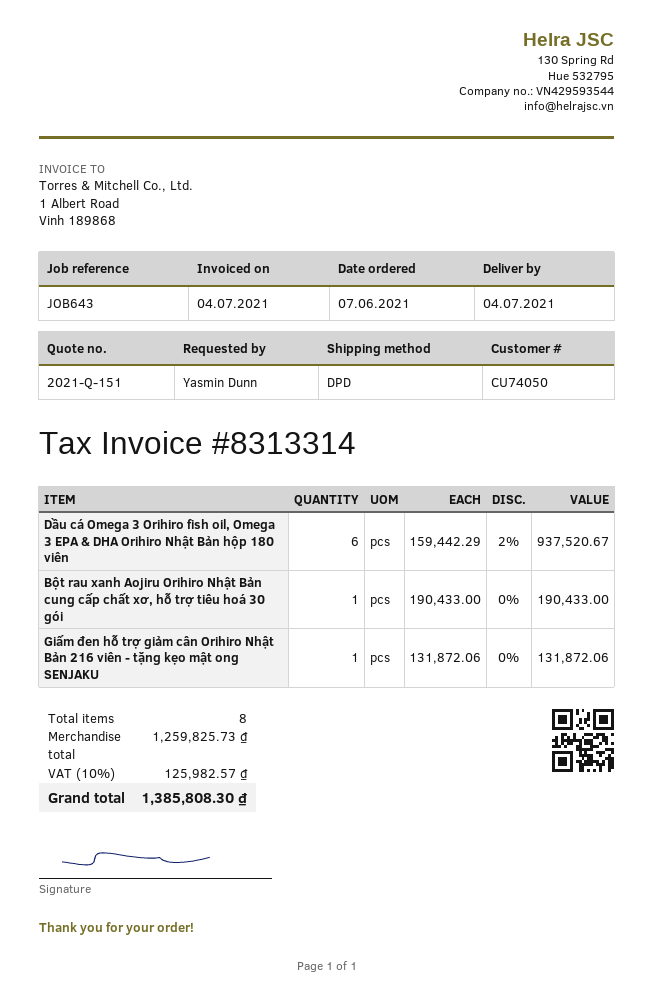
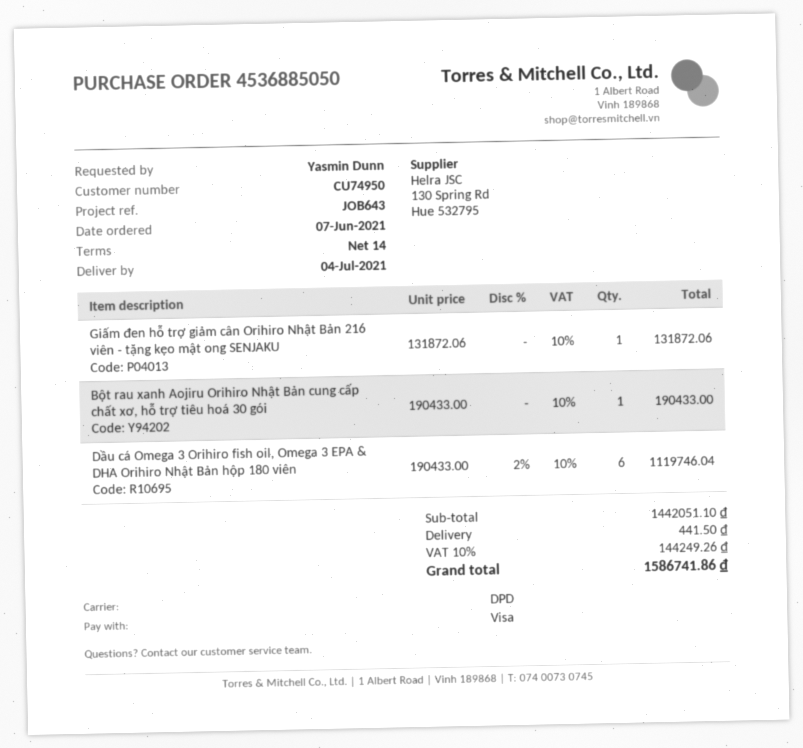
customer number: CU74050 -> CU74950
Dầu cá Omega 3 Orihiro fish oil, Omega 3 EPA & DHA Orihiro Nhật Bản hộp 180 viên: 6 x 159442.29 - 2% = 937520.67 -> 6 x 190433.00 - 2% = 1119746.04
subtotal: 1259825.73 -> 1442051.10
shipping: none -> 441.50
tax: 10% = 125982.57 -> 10% = 144249.26
total: 1385808.30 -> 1586741.86

